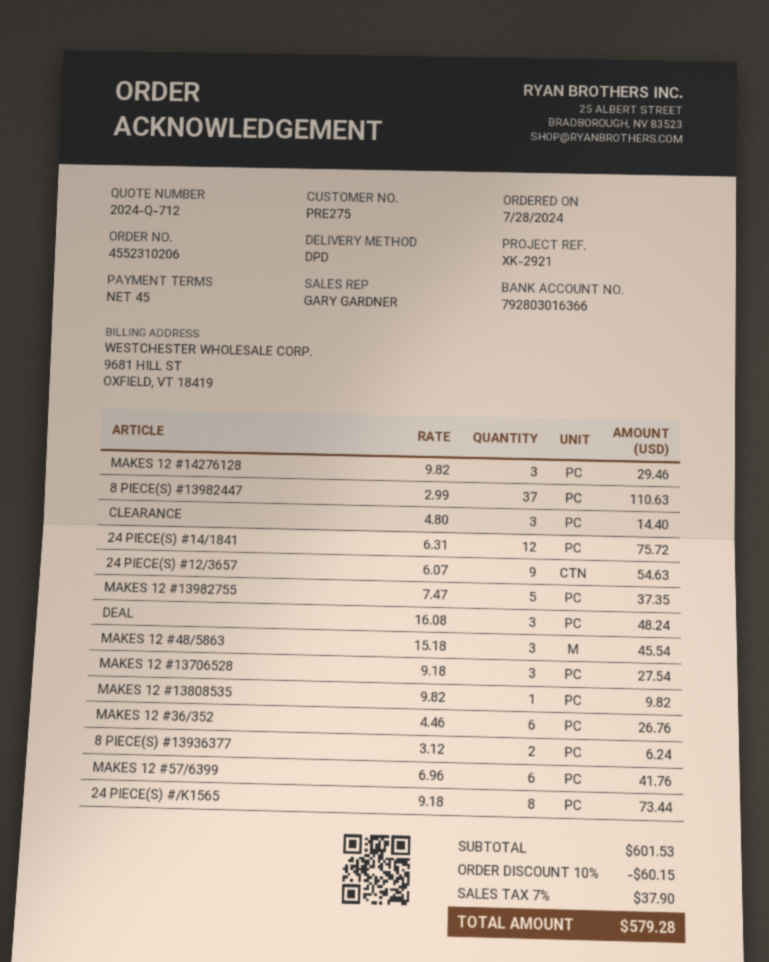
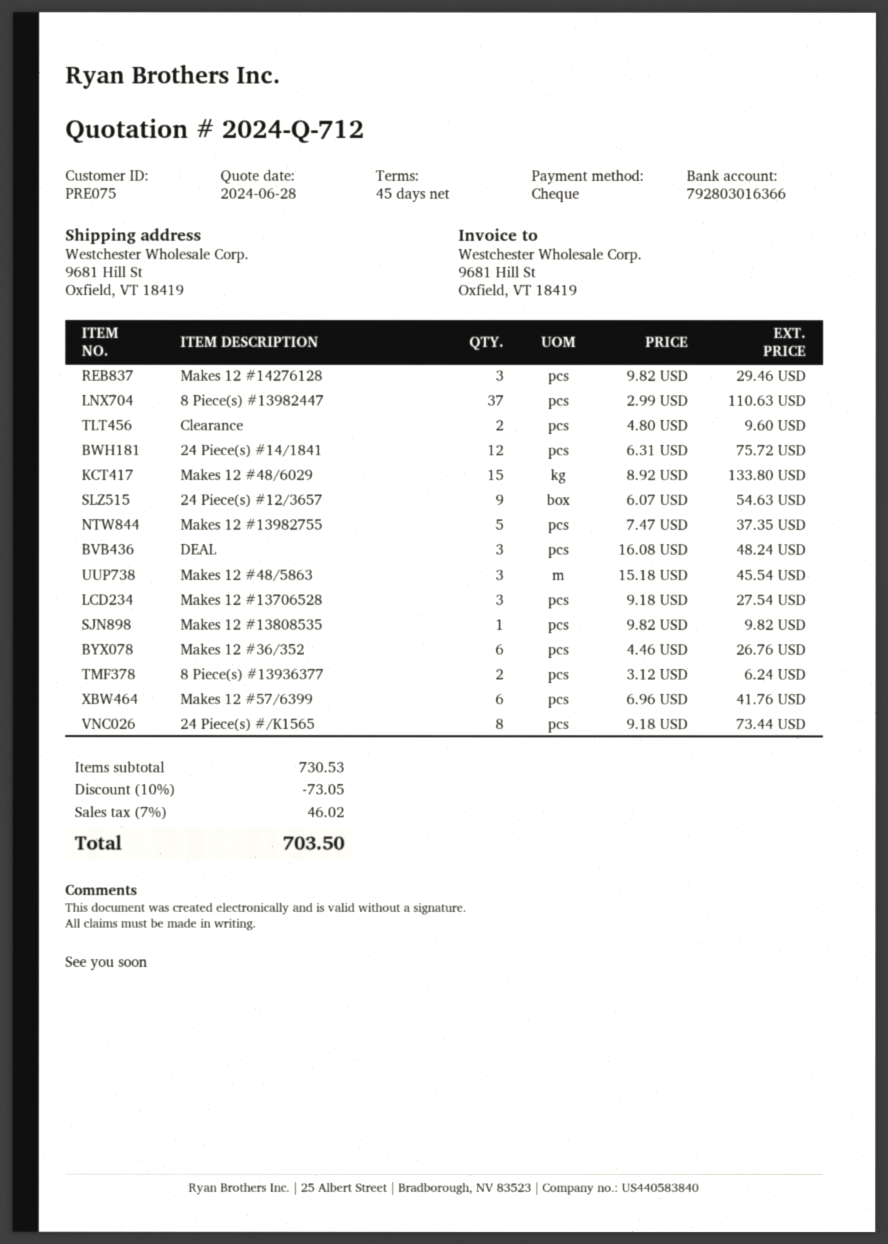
customer number: PRE275 -> PRE075
CLEARANCE: 3 x 4.80 = 14.40 -> 2 x 4.80 = 9.60
Makes 12 #48/6029: none -> 15 x 8.92 = 133.80
subtotal: 601.53 -> 730.53
discount: 10% = 60.15 -> 10% = 73.05
tax: 7% = 37.90 -> 7% = 46.02
total: 579.28 -> 703.50

